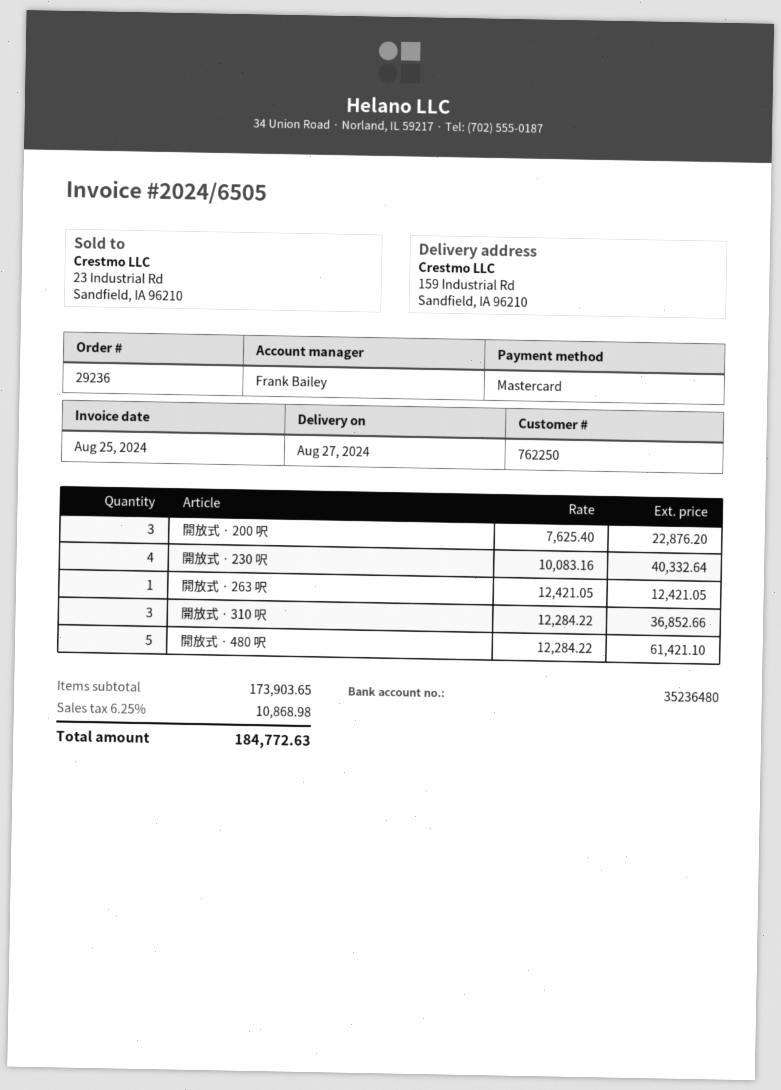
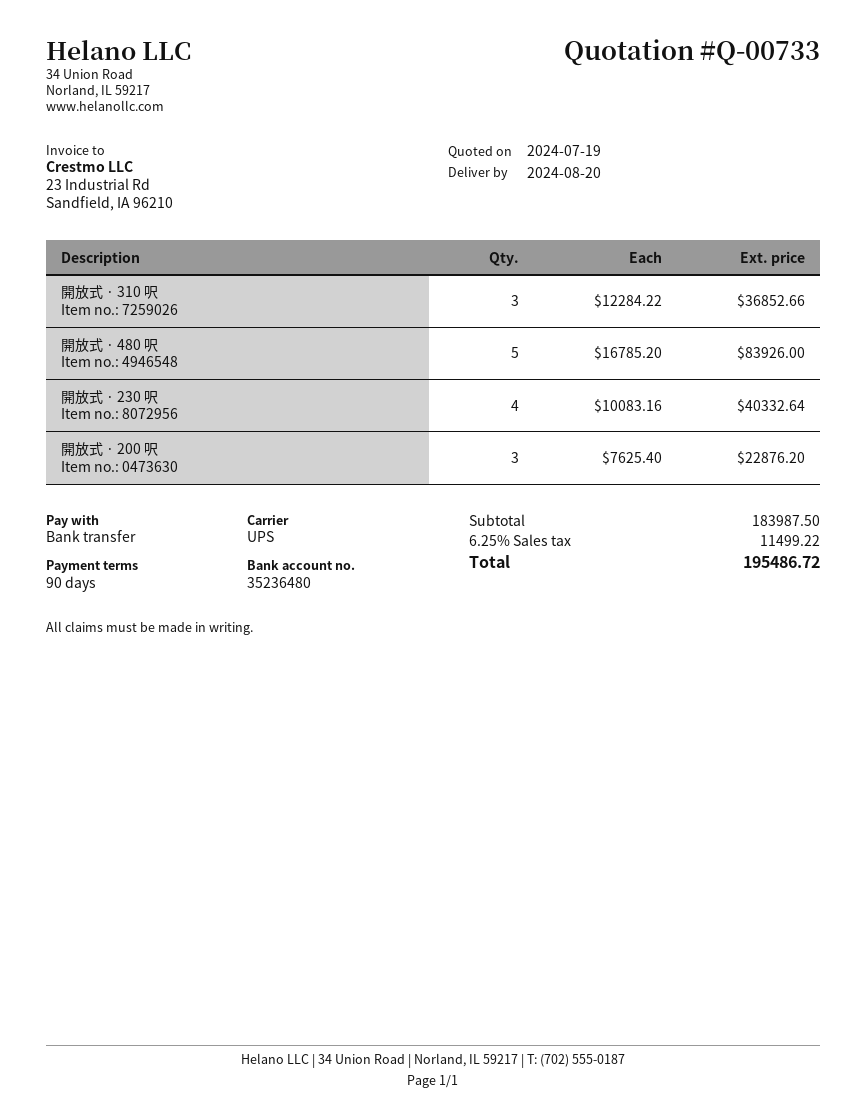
delivery date: 2024-08-27 -> 2024-08-20
payment method: Mastercard -> bank transfer
開放式 · 263 呎: 1 x 12421.05 = 12421.05 -> none
開放式 · 480 呎: 5 x 12284.22 = 61421.10 -> 5 x 16785.20 = 83926.00
subtotal: 173903.65 -> 183987.50
tax: 6.25% = 10868.98 -> 6.25% = 11499.22
total: 184772.63 -> 195486.72

